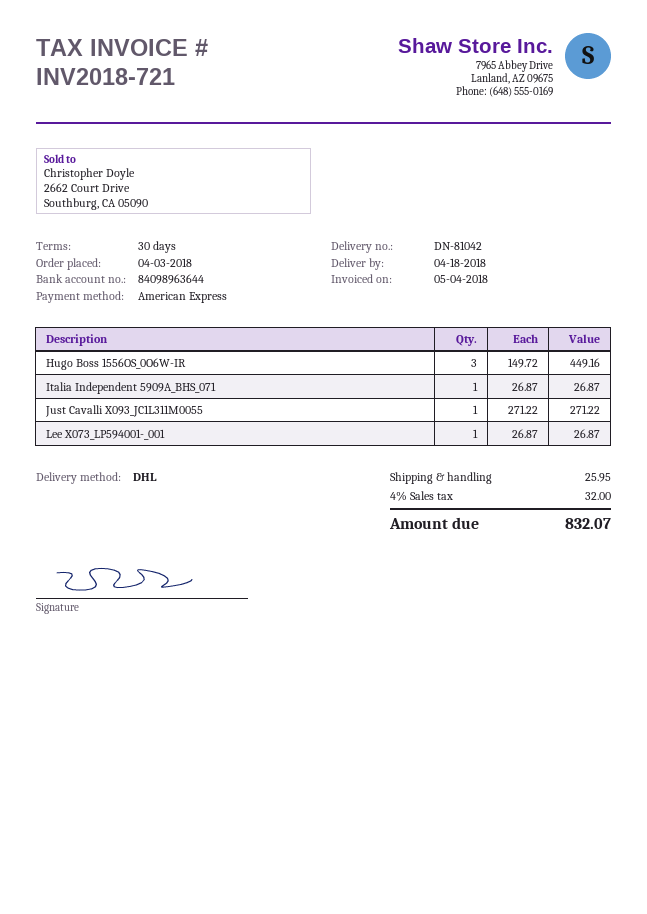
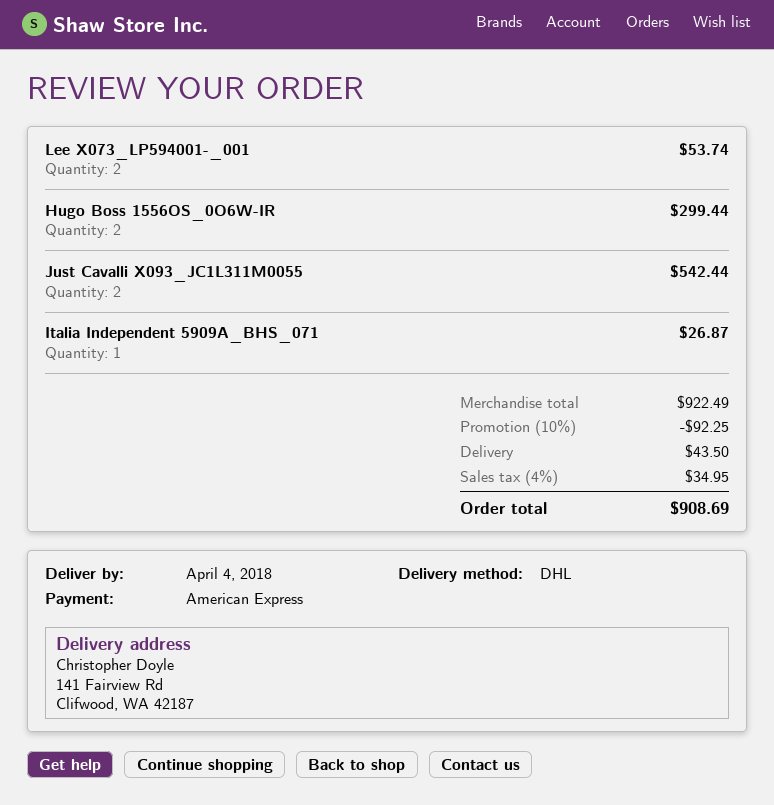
delivery date: 2018-04-18 -> 2018-04-04
Hugo Boss 1556OS_0O6W-IR: 3 for 449.16 -> 2 for 299.44
Just Cavalli X093_JC1L311M0055: 1 for 271.22 -> 2 for 542.44
Lee X073_LP594001-_001: 1 for 26.87 -> 2 for 53.74
discount: none -> 10% = 92.25
shipping: 25.95 -> 43.50
tax: 4% = 32.00 -> 4% = 34.95
total: 832.07 -> 908.69

